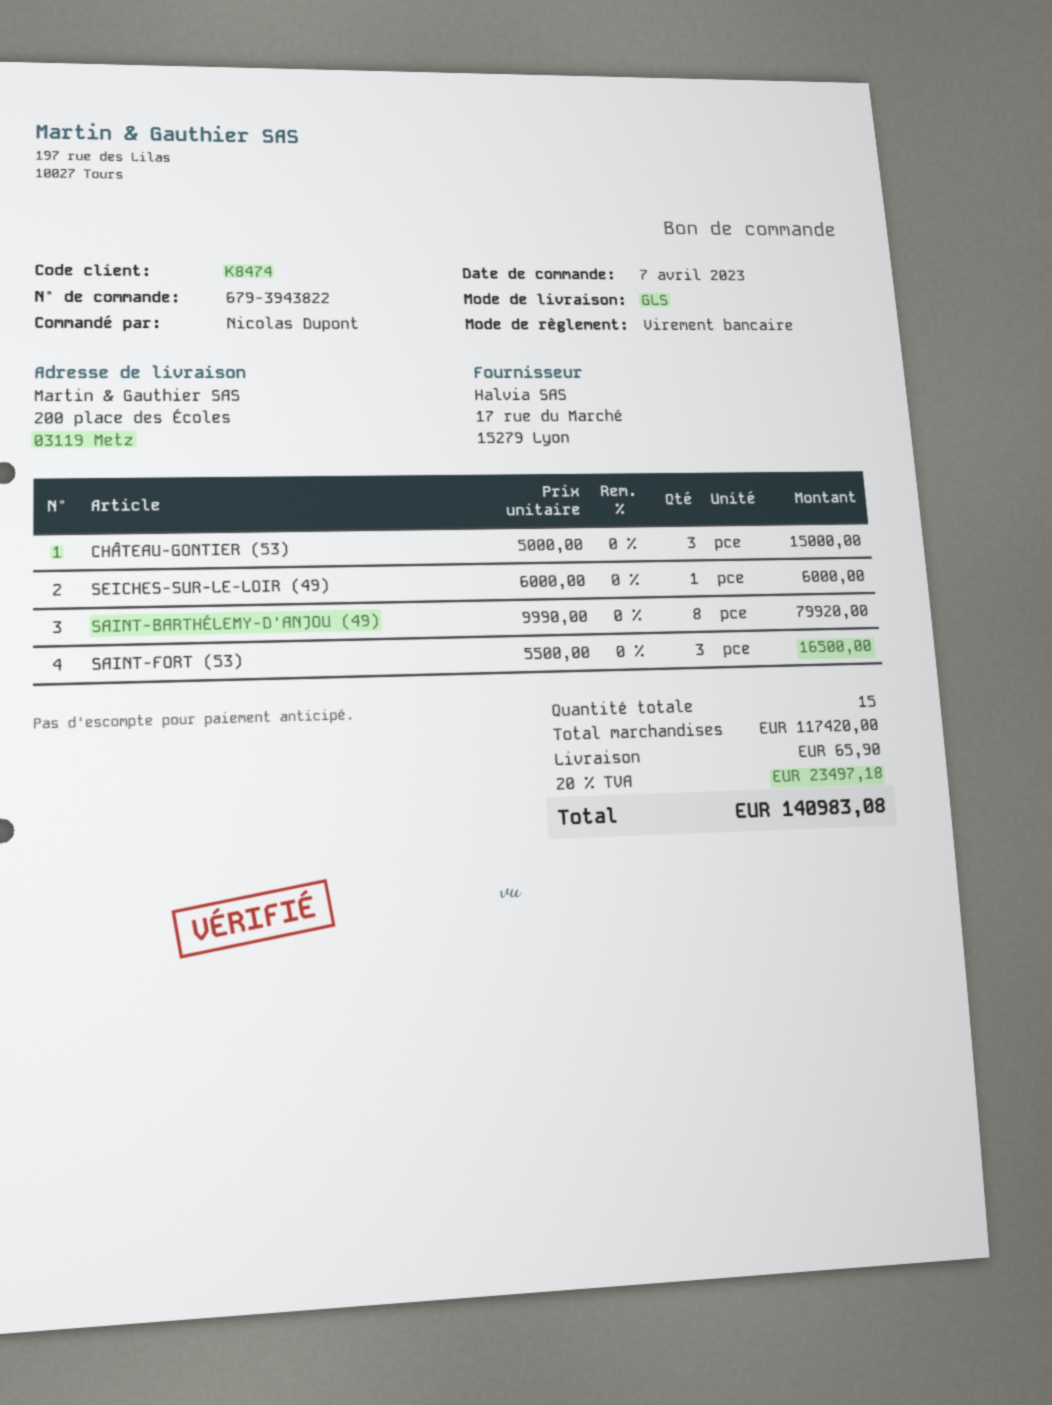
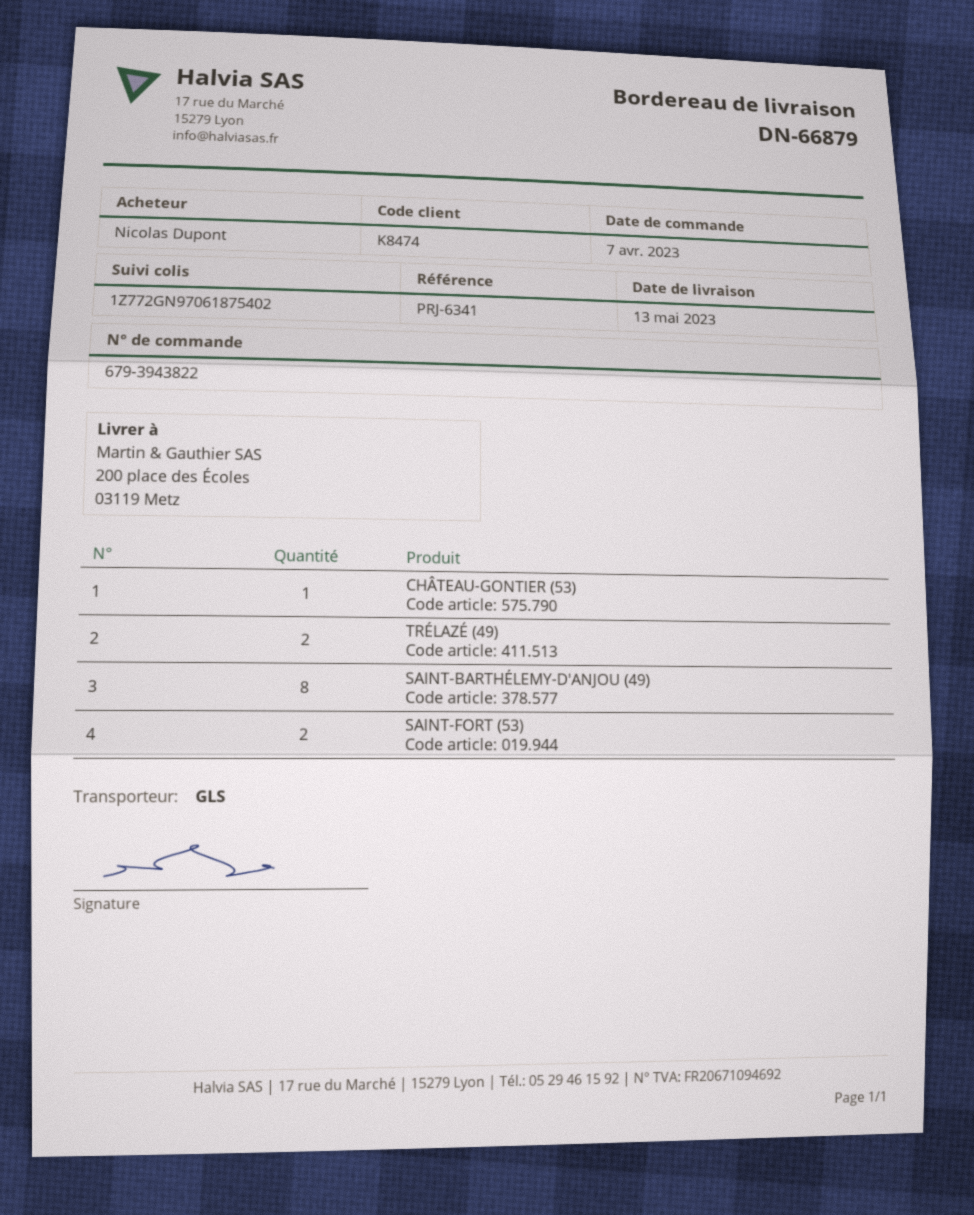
CHÂTEAU-GONTIER (53): 3 -> 1
SEICHES-SUR-LE-LOIR (49): 1 -> none
SAINT-FORT (53): 3 -> 2
TRÉLAZÉ (49): none -> 2

